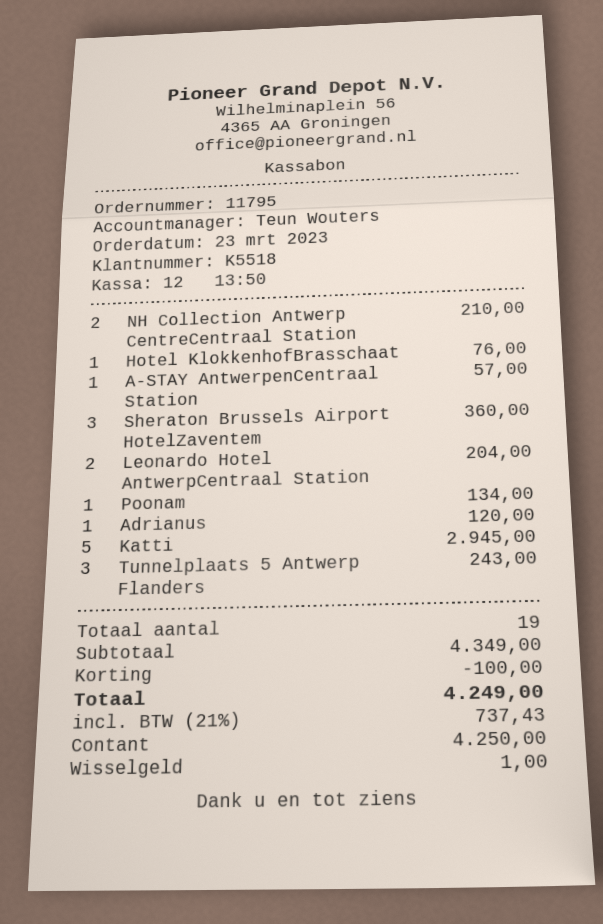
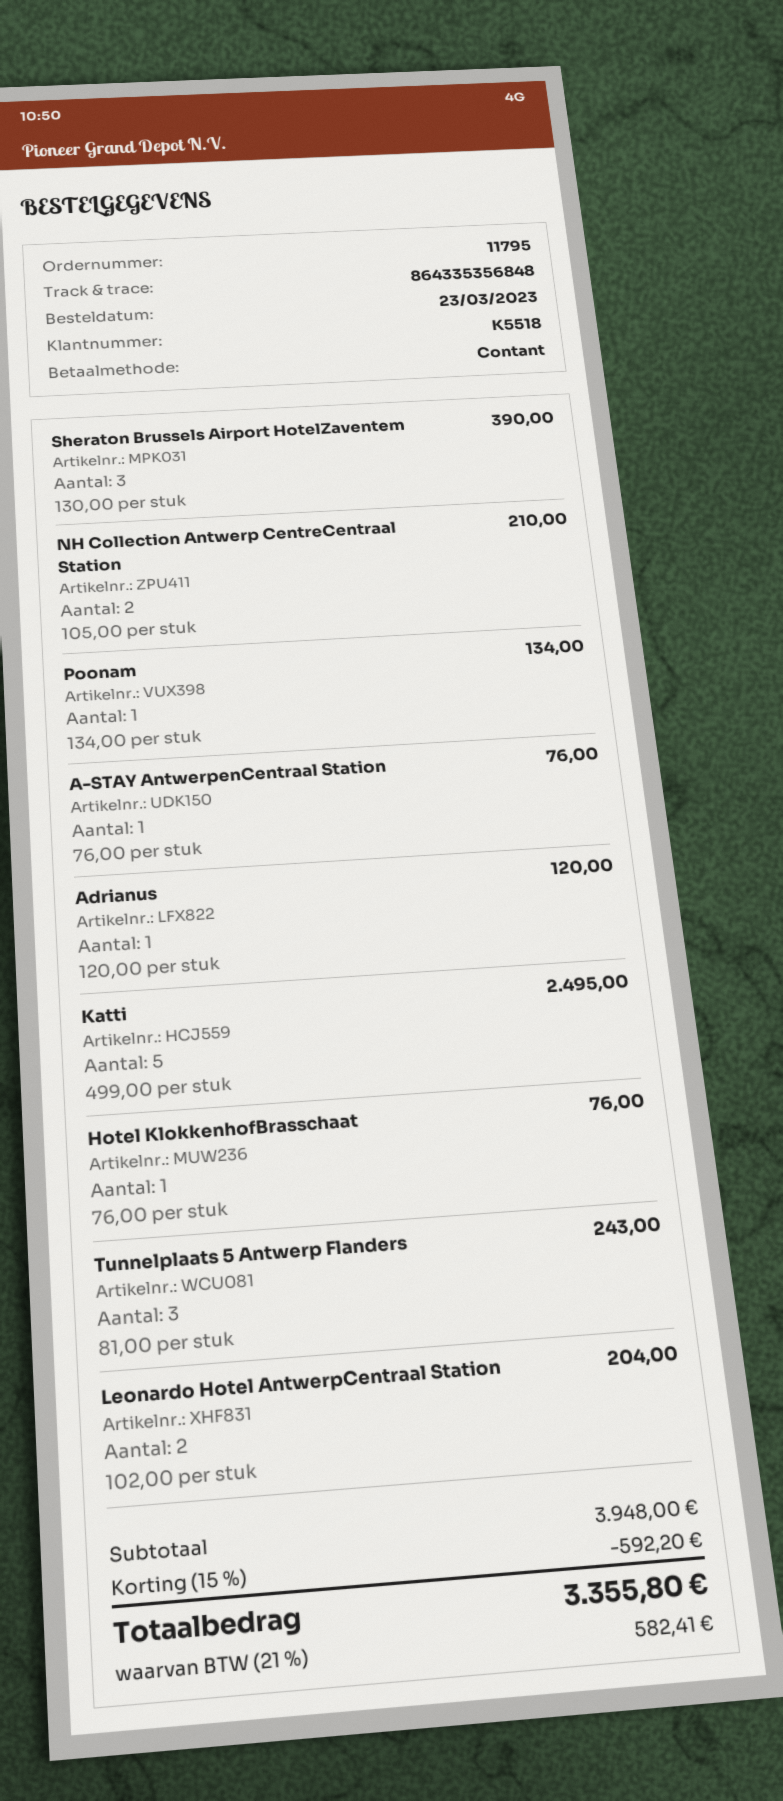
A-STAY AntwerpenCentraal Station: 1 for 57.00 -> 1 for 76.00
Sheraton Brussels Airport HotelZaventem: 3 for 360.00 -> 3 for 390.00
Katti: 5 for 2945.00 -> 5 for 2495.00
subtotal: 4349.00 -> 3948.00
discount: 100.00 -> 592.20
tax: 21% = 737.43 -> 21% = 582.41
total: 4249.00 -> 3355.80

